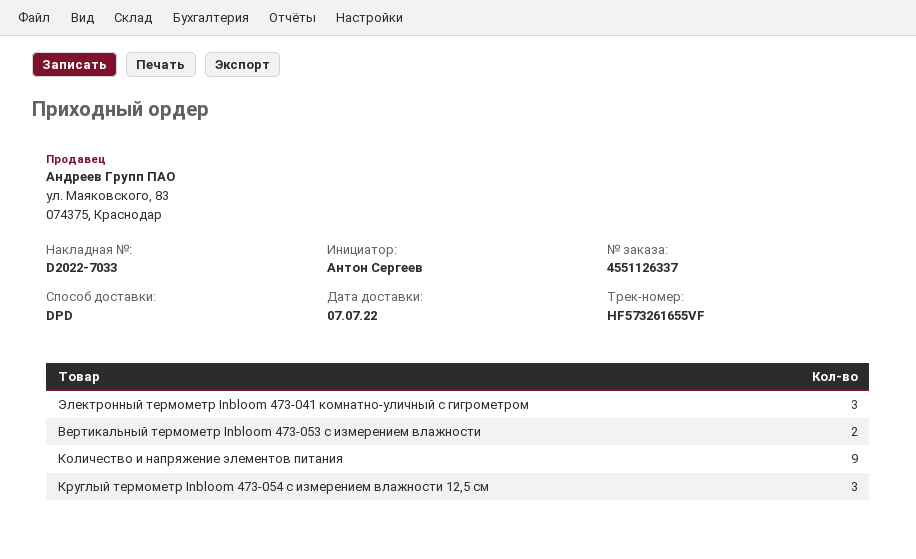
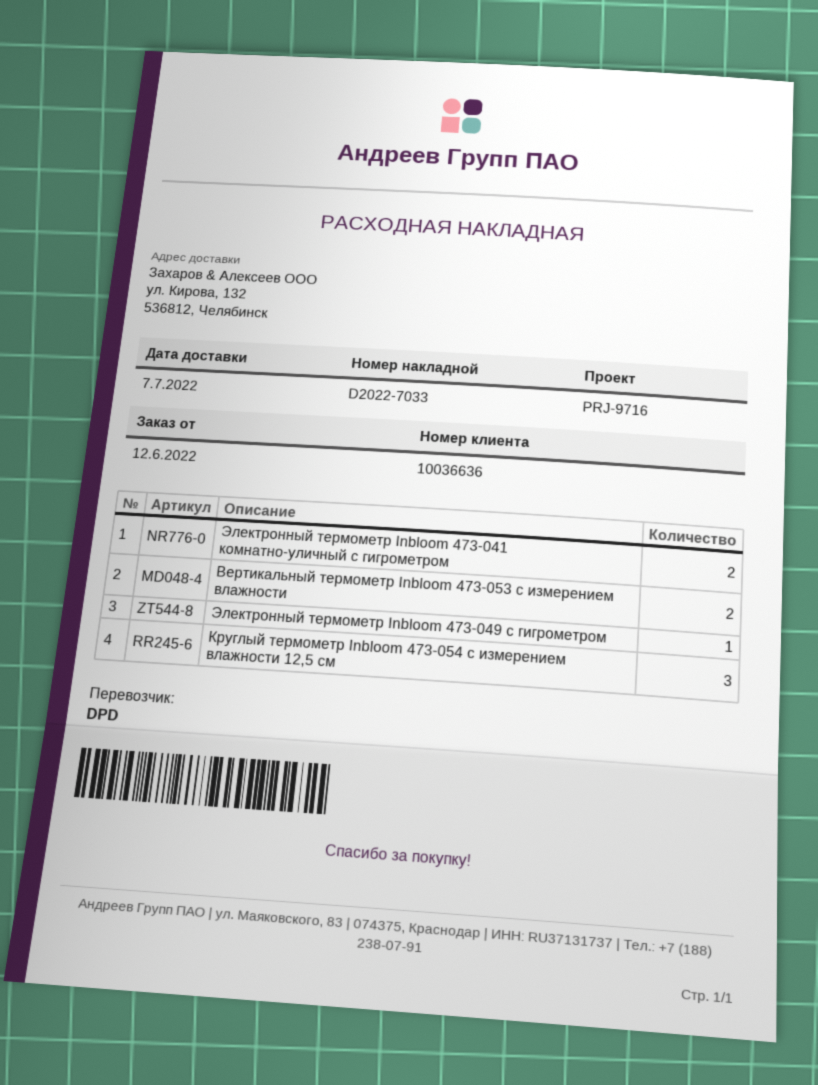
Электронный термометр Inbloom 473-041 комнатно-уличный с гигрометром: 3 -> 2
Количество и напряжение элементов питания: 9 -> none
Электронный термометр Inbloom 473-049 с гигрометром: none -> 1

